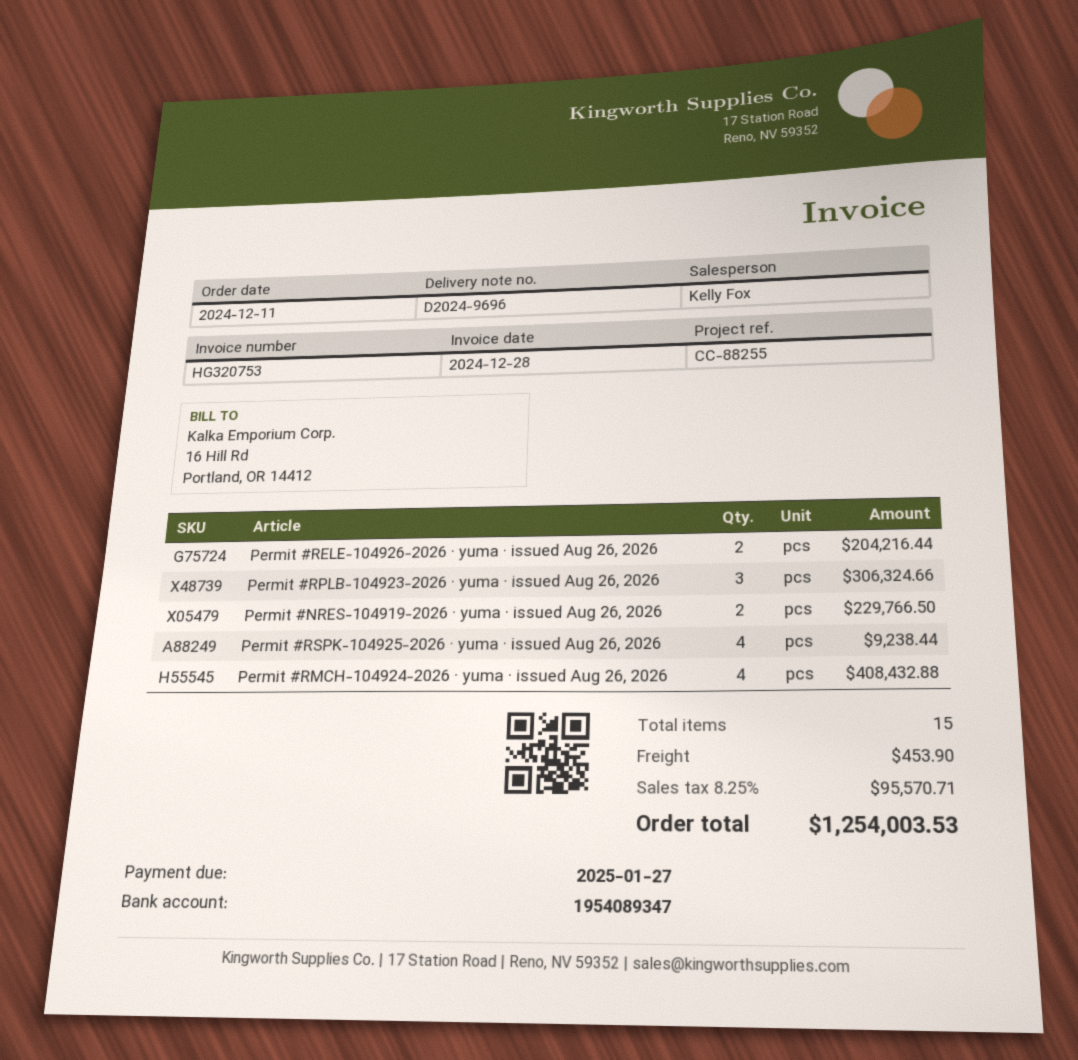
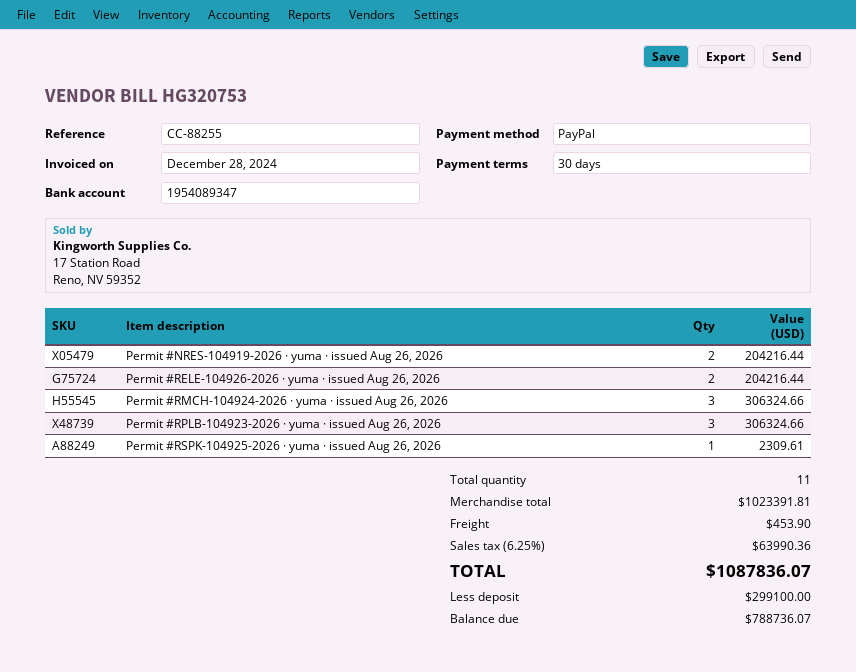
Permit #NRES-104919-2026 · yuma · issued Aug 26, 2026: 2 for 229766.50 -> 2 for 204216.44
Permit #RSPK-104925-2026 · yuma · issued Aug 26, 2026: 4 for 9238.44 -> 1 for 2309.61
Permit #RMCH-104924-2026 · yuma · issued Aug 26, 2026: 4 for 408432.88 -> 3 for 306324.66
total quantity: 15 -> 11
tax: 8.25% = 95570.71 -> 6.25% = 63990.36
total: 1254003.53 -> 1087836.07

